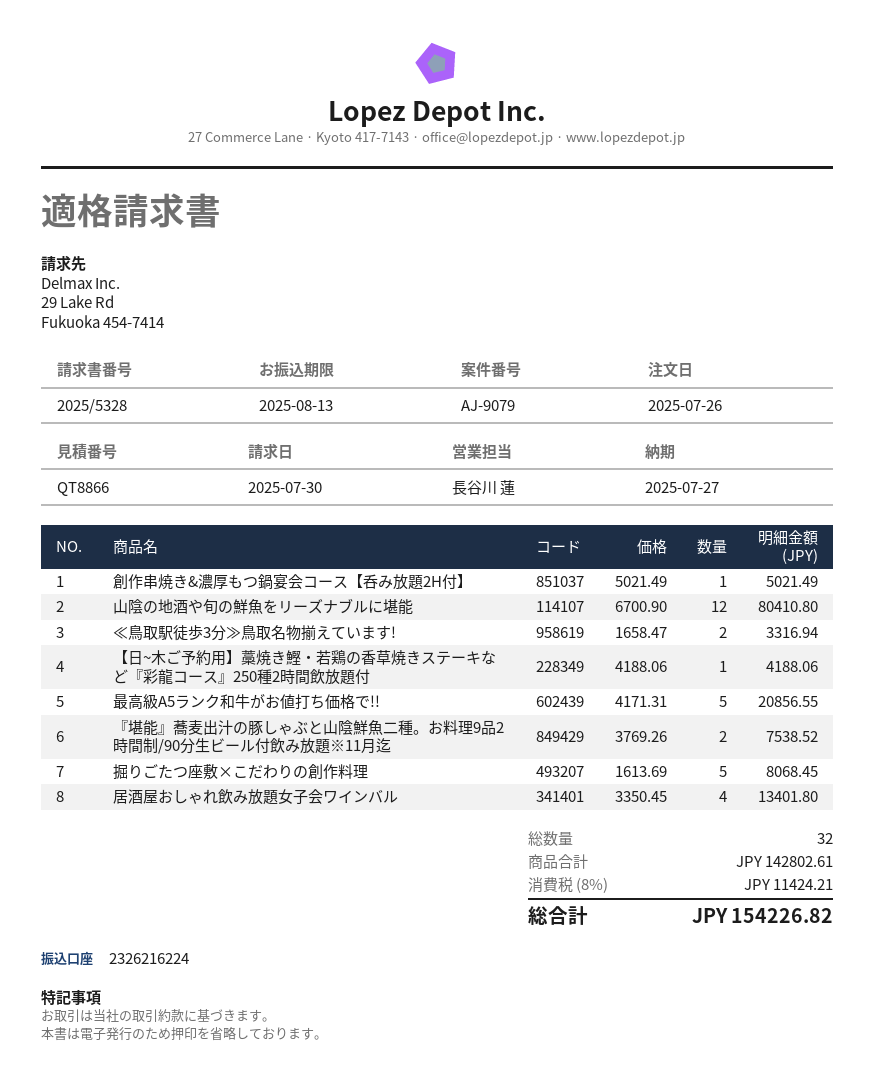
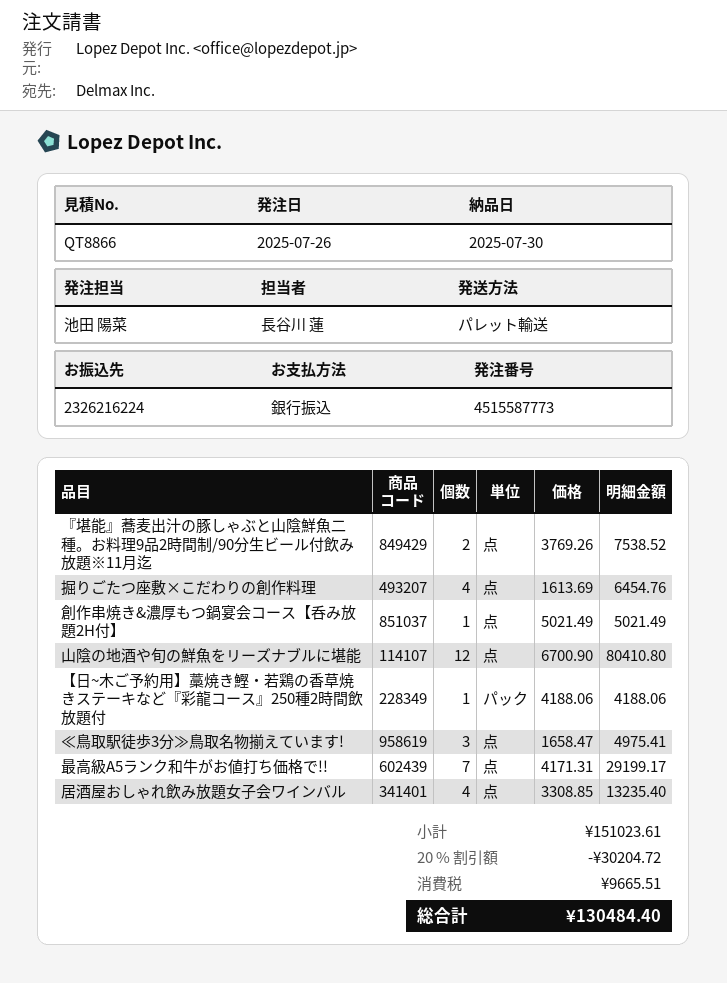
delivery date: 2025-07-27 -> 2025-07-30
≪鳥取駅徒歩3分≫鳥取名物揃えています!: 2 x 1658.47 = 3316.94 -> 3 x 1658.47 = 4975.41
最高級A5ランク和牛がお値打ち価格で!!: 5 x 4171.31 = 20856.55 -> 7 x 4171.31 = 29199.17
掘りごたつ座敷×こだわりの創作料理: 5 x 1613.69 = 8068.45 -> 4 x 1613.69 = 6454.76
居酒屋おしゃれ飲み放題女子会ワインバル: 4 x 3350.45 = 13401.80 -> 4 x 3308.85 = 13235.40
subtotal: 142802.61 -> 151023.61
discount: none -> 20% = 30204.72
tax: 11424.21 -> 9665.51
total: 154226.82 -> 130484.40

